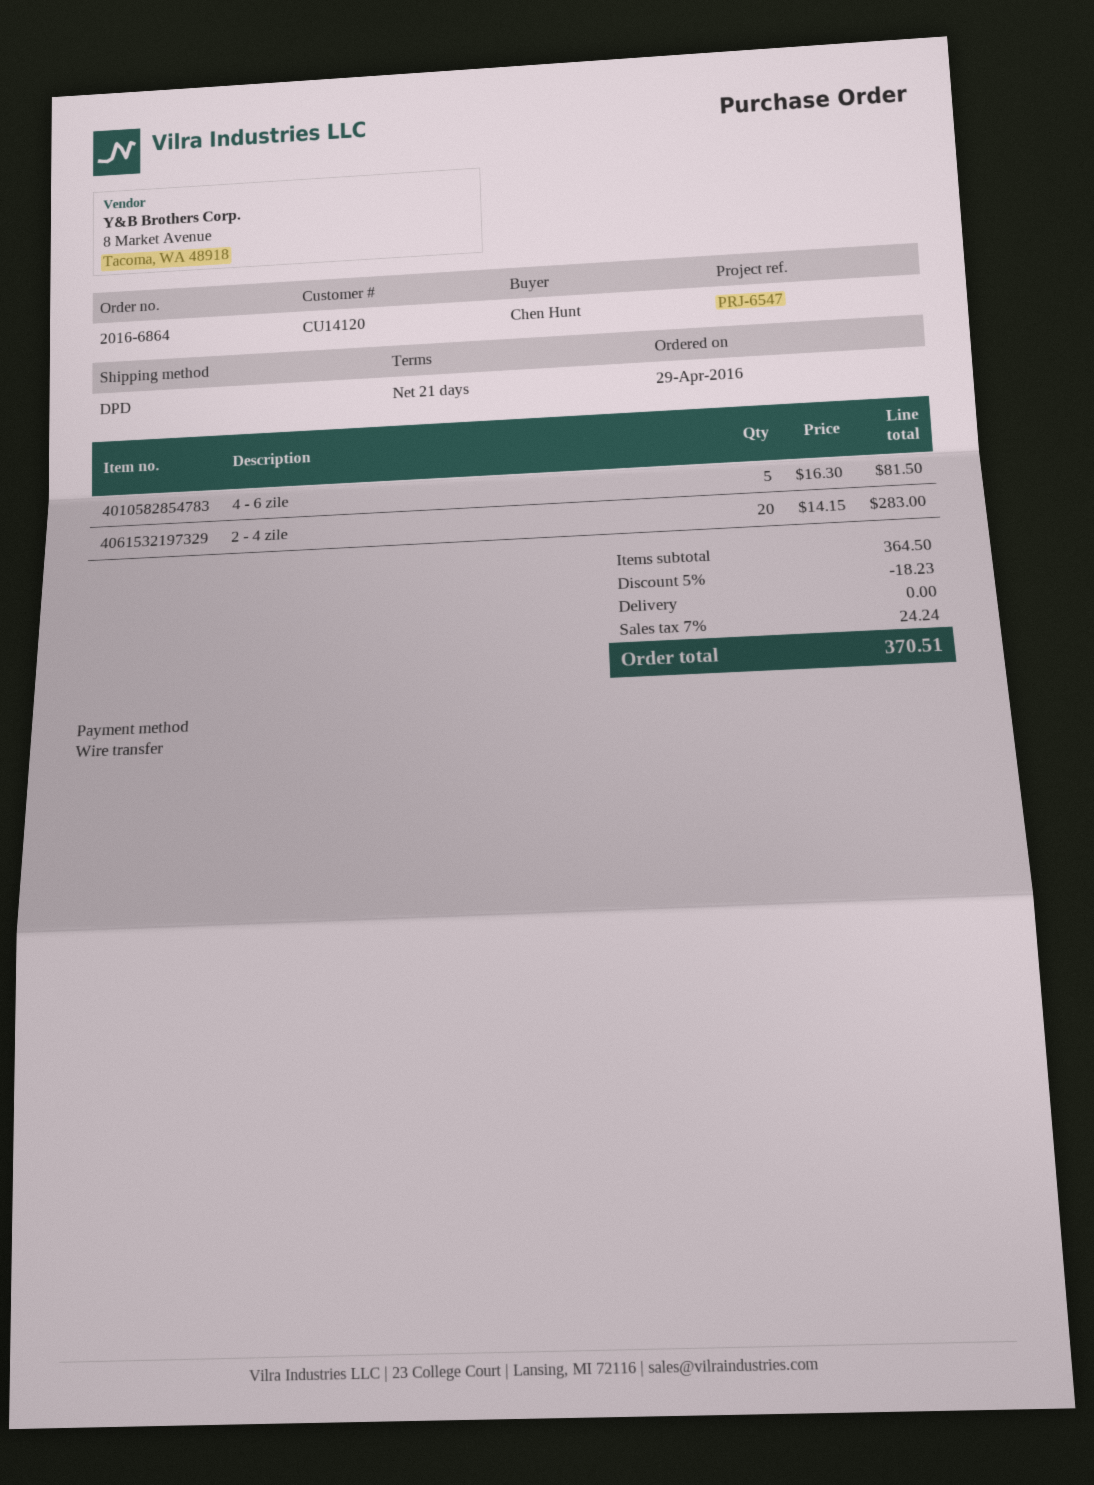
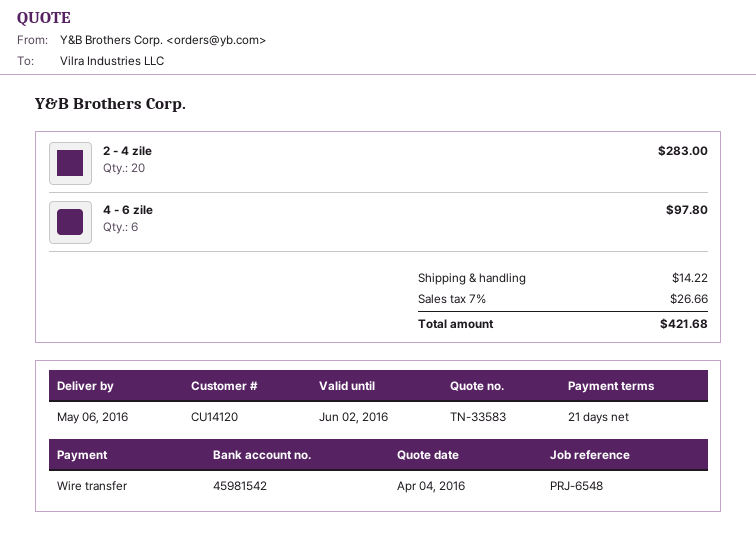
reference: PRJ-6547 -> PRJ-6548
4 - 6 zile: 5 for 81.50 -> 6 for 97.80
discount: 5% = 18.23 -> none
shipping: 0.00 -> 14.22
tax: 7% = 24.24 -> 7% = 26.66
total: 370.51 -> 421.68

